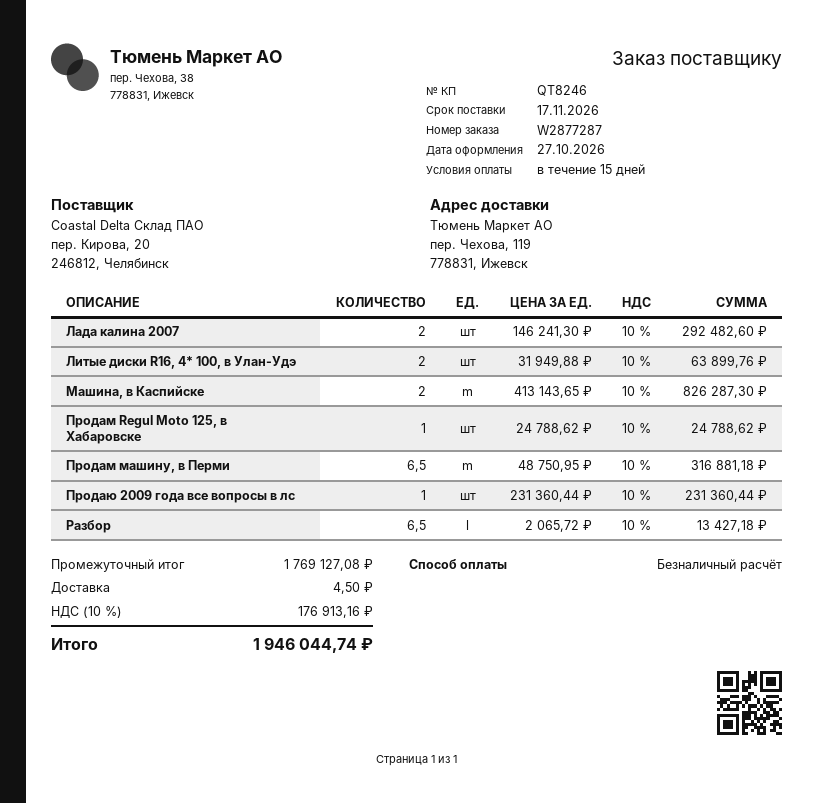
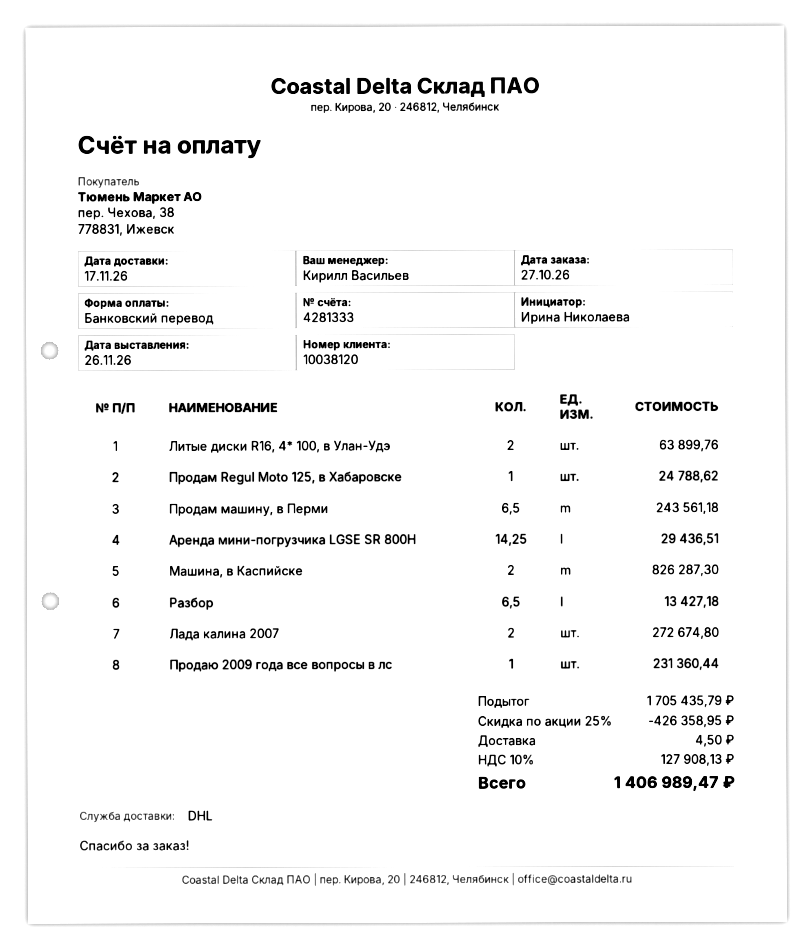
Лада калина 2007: 2 for 292482.60 -> 2 for 272674.80
Продам машину, в Перми: 6.5 for 316881.18 -> 6.5 for 243561.18
Аренда мини-погрузчика LGSE SR 800H: none -> 14.25 for 29436.51
subtotal: 1769127.08 -> 1705435.79
discount: none -> 25% = 426358.95
tax: 10% = 176913.16 -> 10% = 127908.13
total: 1946044.74 -> 1406989.47

